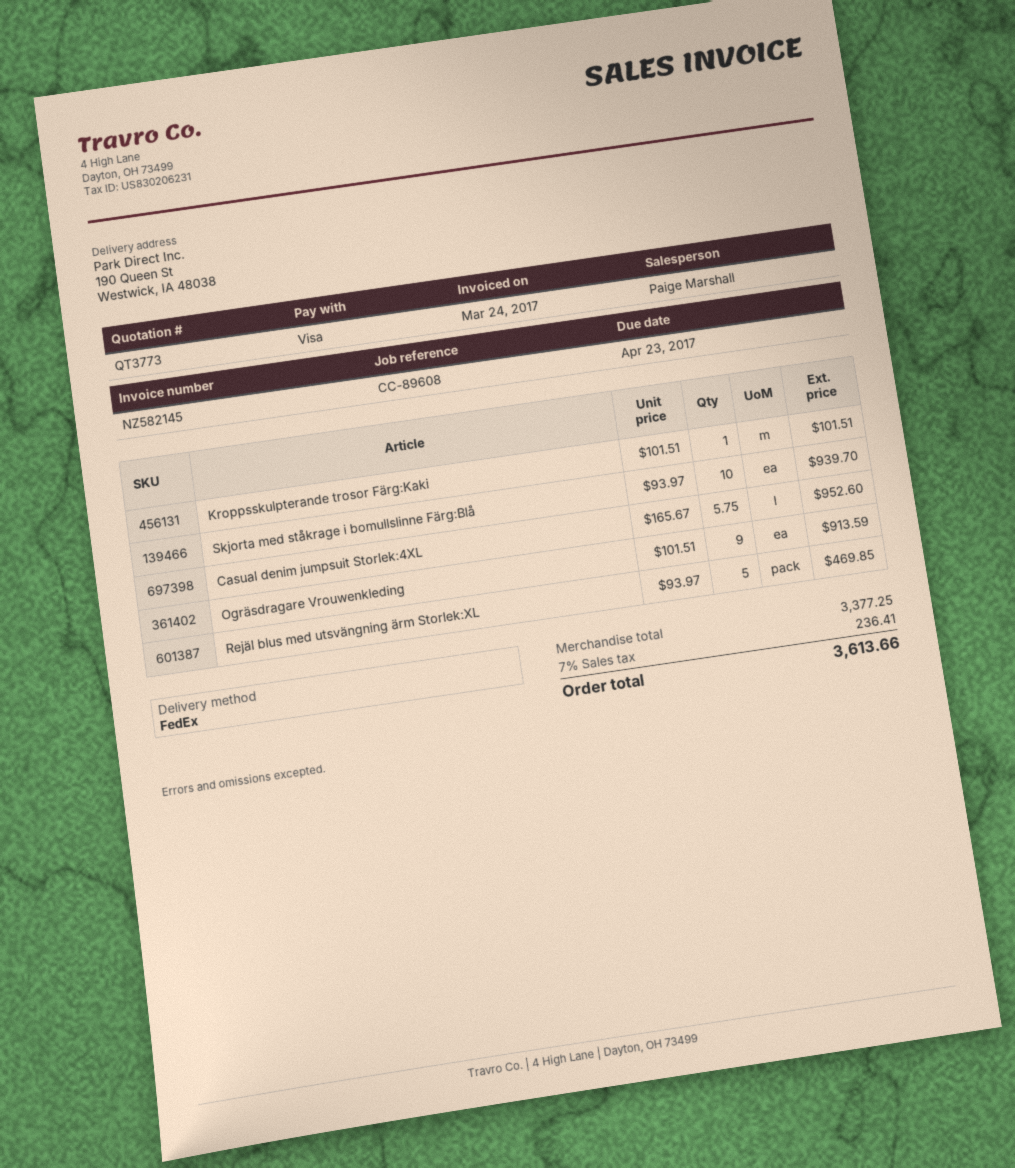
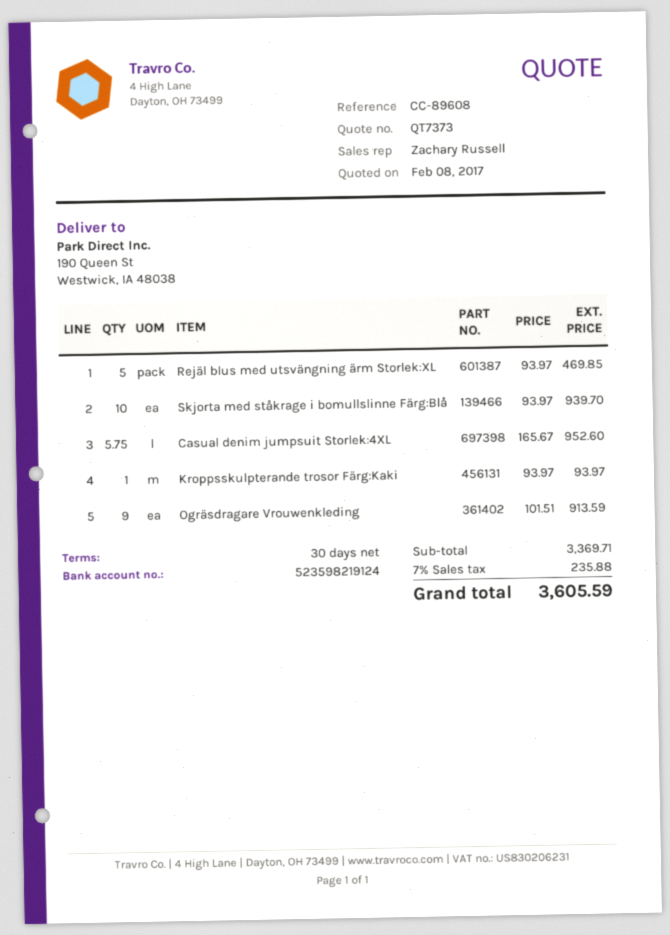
quote number: QT3773 -> QT7373
sales rep: Paige Marshall -> Zachary Russell
Kroppsskulpterande trosor Färg:Kaki: 1 x 101.51 = 101.51 -> 1 x 93.97 = 93.97
subtotal: 3377.25 -> 3369.71
tax: 7% = 236.41 -> 7% = 235.88
total: 3613.66 -> 3605.59

